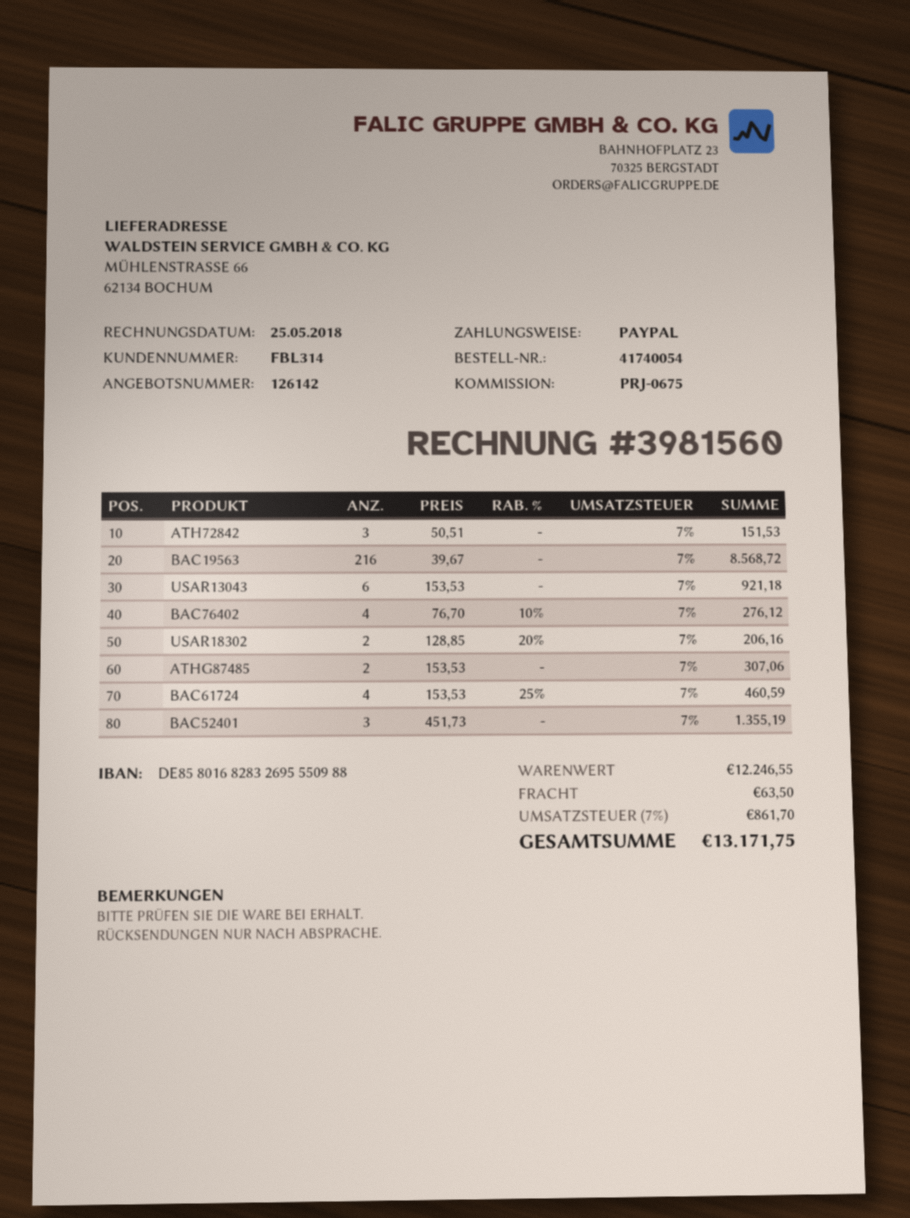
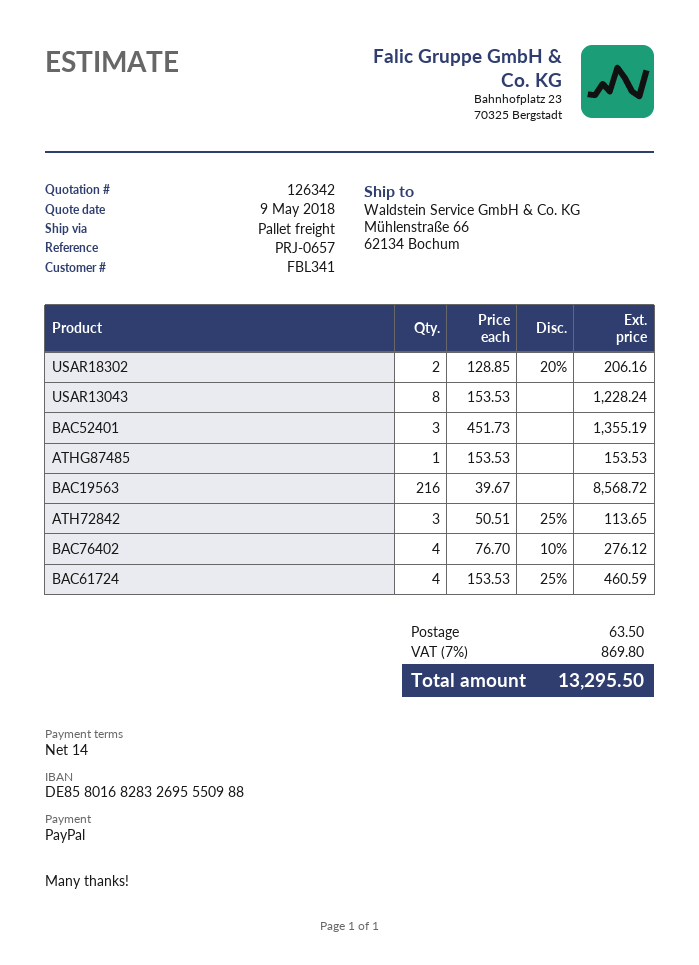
quote number: 126142 -> 126342
customer number: FBL314 -> FBL341
reference: PRJ-0675 -> PRJ-0657
ATH72842: 3 x 50.51 = 151.53 -> 3 x 50.51 - 25% = 113.65
USAR13043: 6 x 153.53 = 921.18 -> 8 x 153.53 = 1228.24
ATHG87485: 2 x 153.53 = 307.06 -> 1 x 153.53 = 153.53
tax: 7% = 861.70 -> 7% = 869.80
total: 13171.75 -> 13295.50

